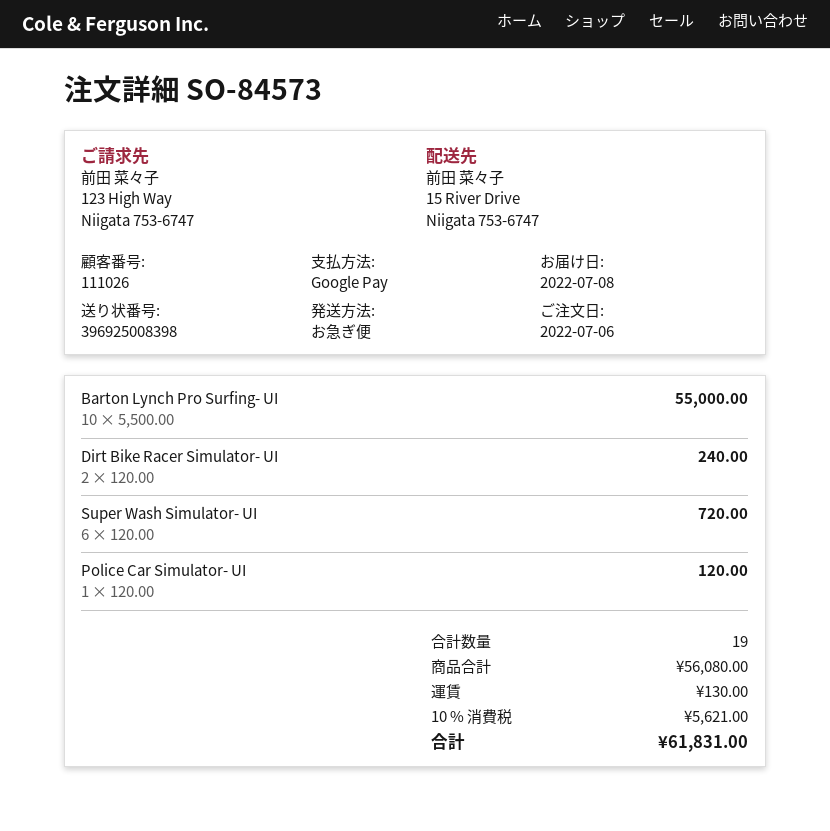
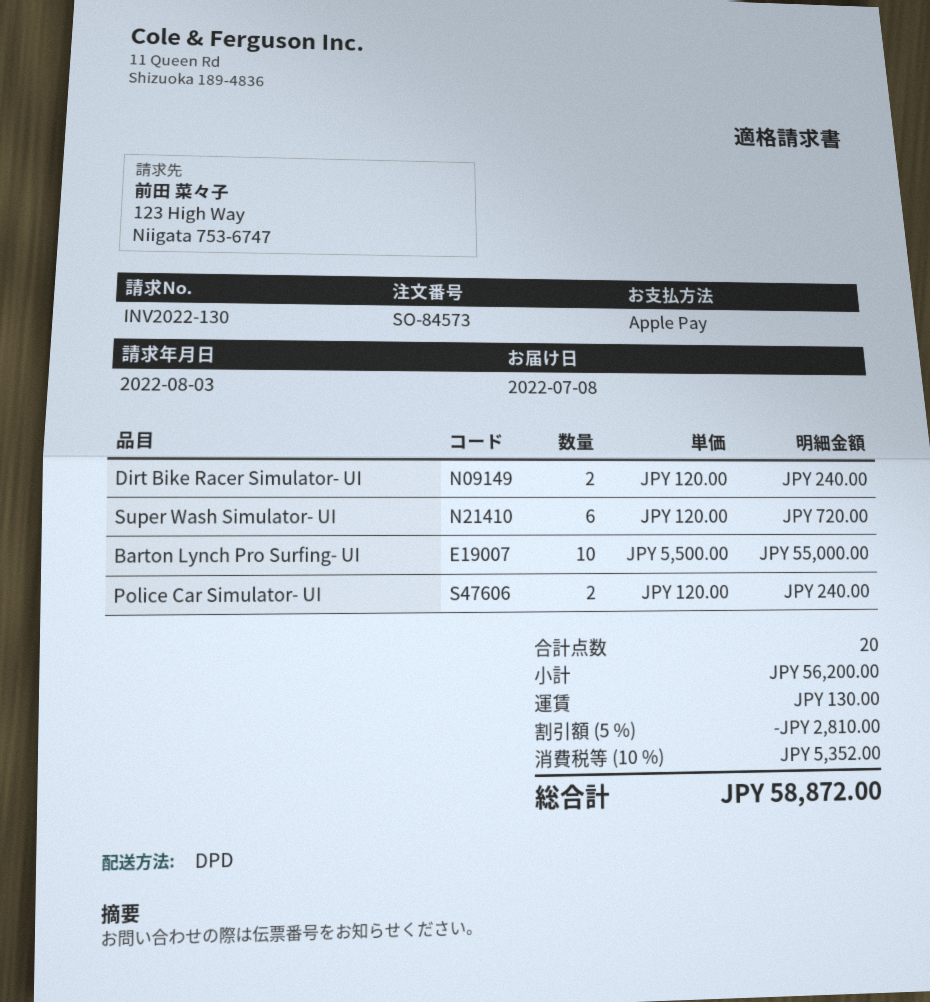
payment method: Google Pay -> Apple Pay
shipping method: express -> DPD
Police Car Simulator- UI: 1 x 120.00 = 120.00 -> 2 x 120.00 = 240.00
total quantity: 19 -> 20
subtotal: 56080.00 -> 56200.00
discount: none -> 5% = 2810.00
tax: 10% = 5621.00 -> 10% = 5352.00
total: 61831.00 -> 58872.00

